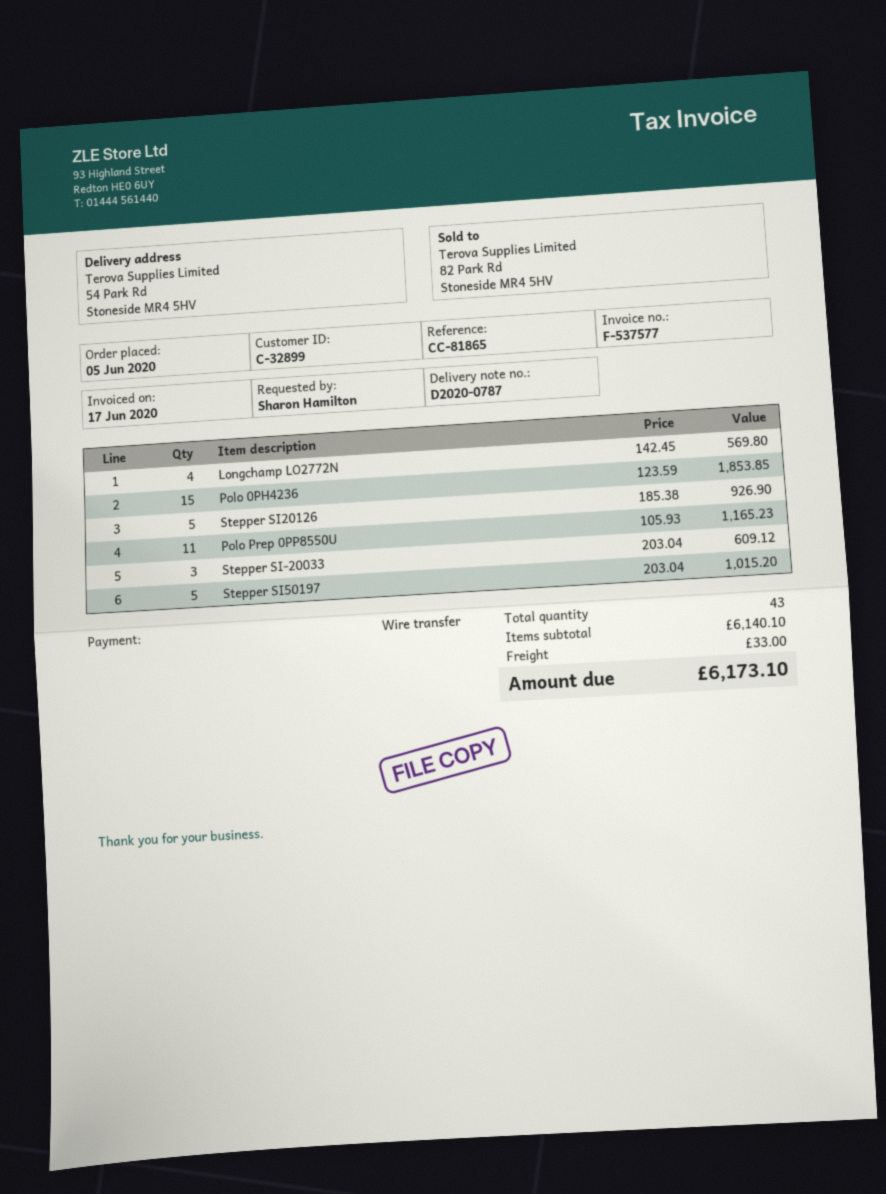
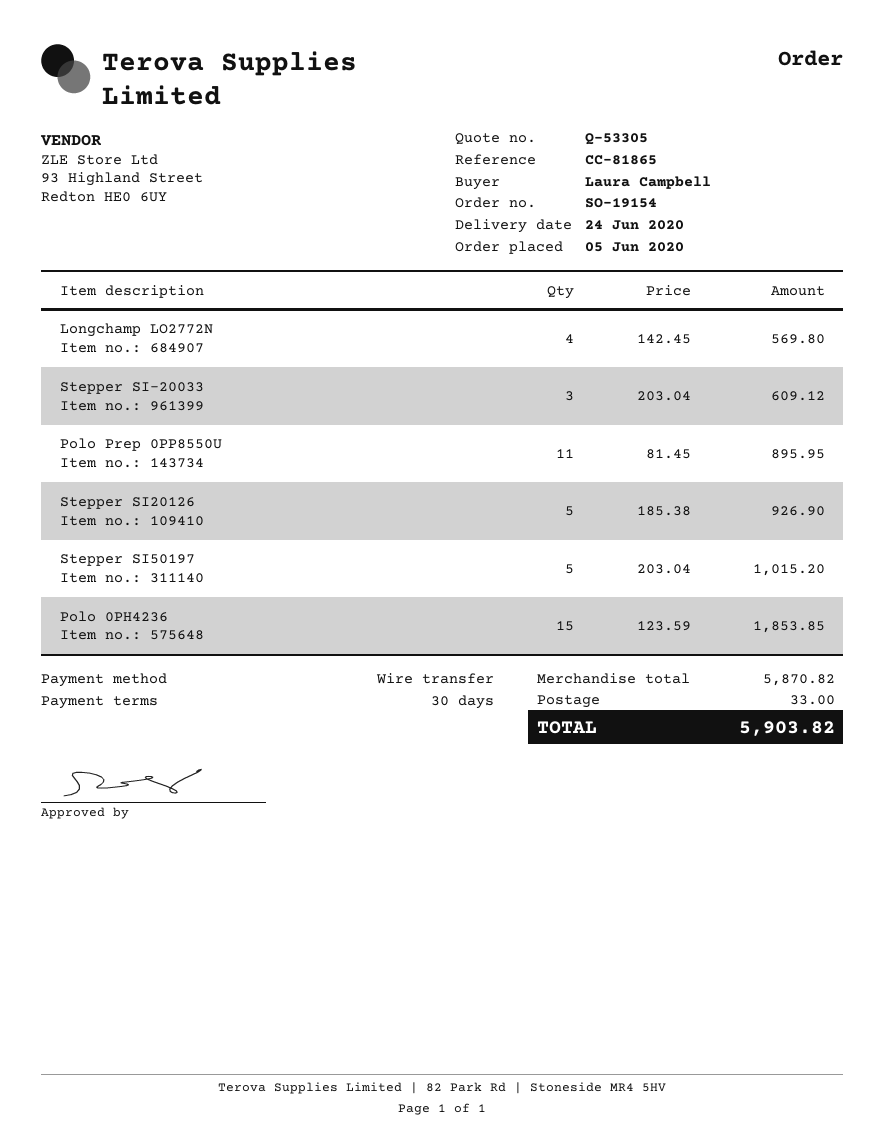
ordered by: Sharon Hamilton -> Laura Campbell
Polo Prep 0PP8550U: 11 x 105.93 = 1165.23 -> 11 x 81.45 = 895.95
subtotal: 6140.10 -> 5870.82
total: 6173.10 -> 5903.82

